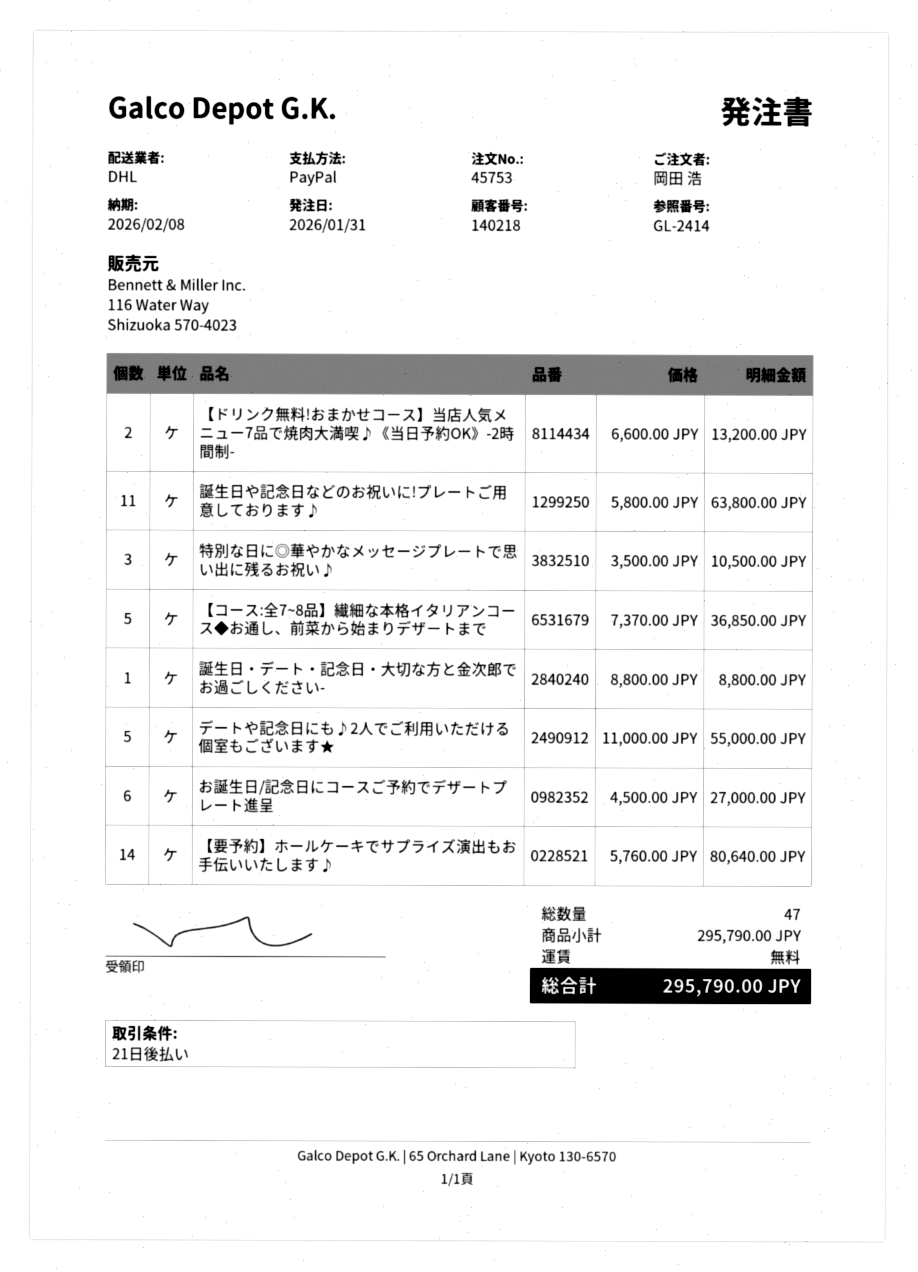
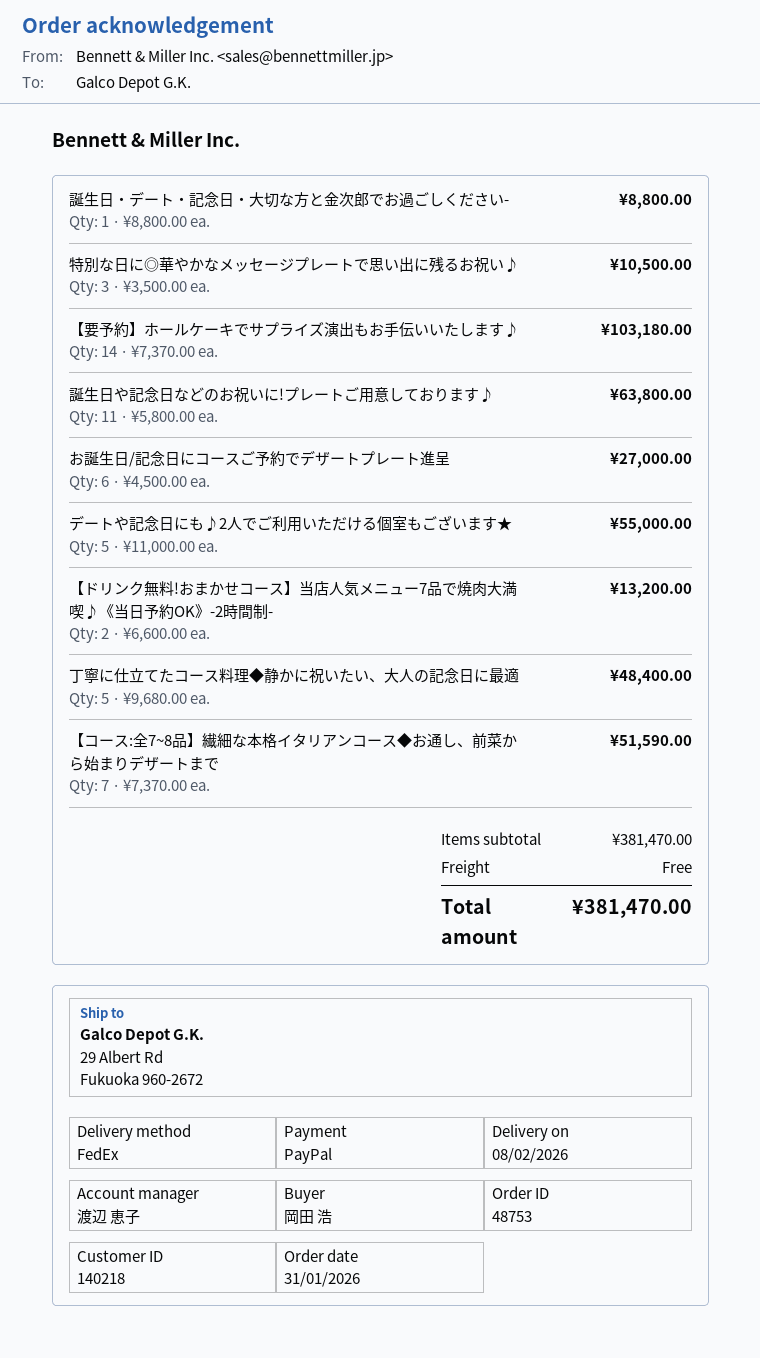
order number: 45753 -> 48753
shipping method: DHL -> FedEx
【コース:全7~8品】繊細な本格イタリアンコース◆お通し、前菜から始まりデザートまで: 5 x 7370.00 = 36850.00 -> 7 x 7370.00 = 51590.00
【要予約】ホールケーキでサプライズ演出もお手伝いいたします♪: 14 x 5760.00 = 80640.00 -> 14 x 7370.00 = 103180.00
丁寧に仕立てたコース料理◆静かに祝いたい、大人の記念日に最適: none -> 5 x 9680.00 = 48400.00
subtotal: 295790.00 -> 381470.00
total: 295790.00 -> 381470.00

